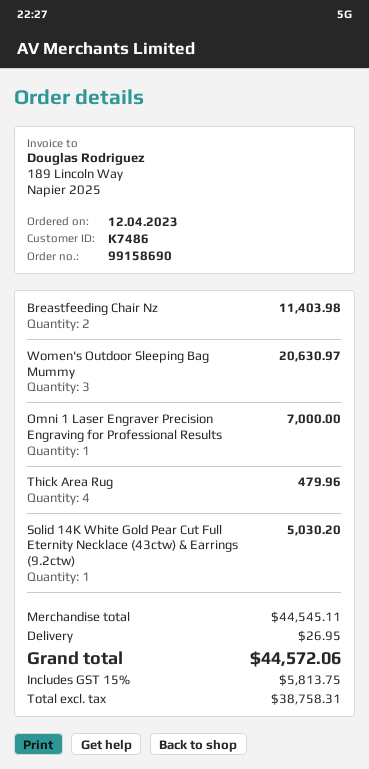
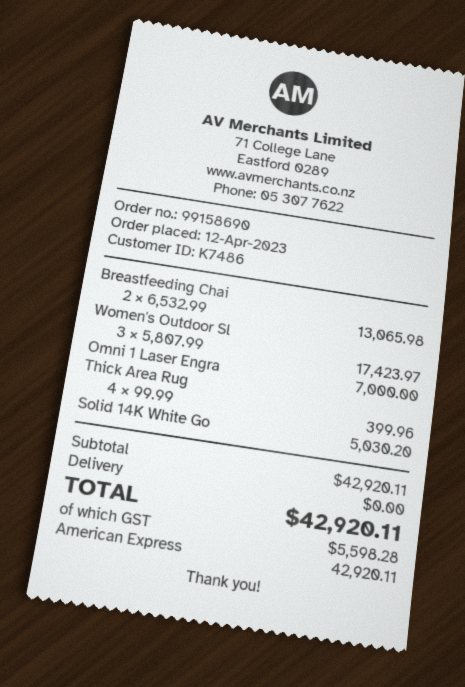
Breastfeeding Chair Nz: 2 for 11403.98 -> 2 for 13065.98
Women's Outdoor Sleeping Bag Mummy: 3 for 20630.97 -> 3 for 17423.97
Thick Area Rug: 4 for 479.96 -> 4 for 399.96
subtotal: 44545.11 -> 42920.11
shipping: 26.95 -> 0.00
tax: 5813.75 -> 5598.28
total: 44572.06 -> 42920.11

